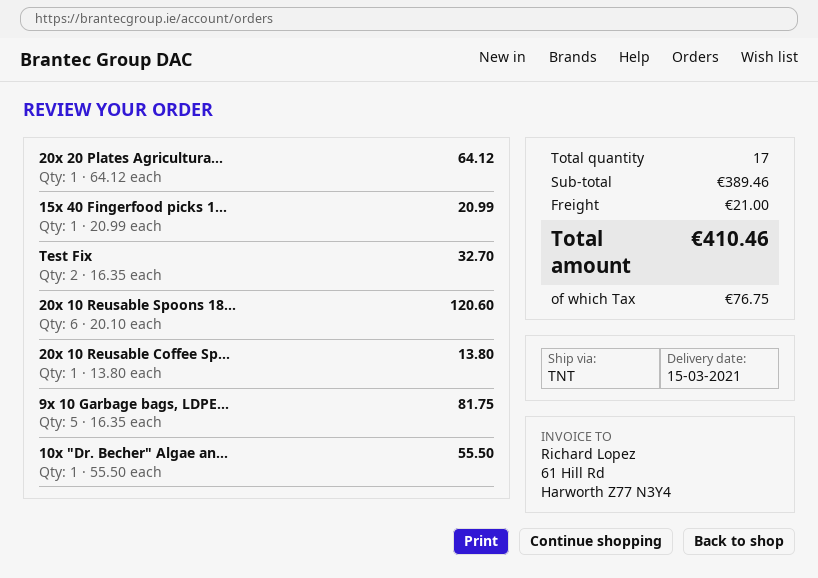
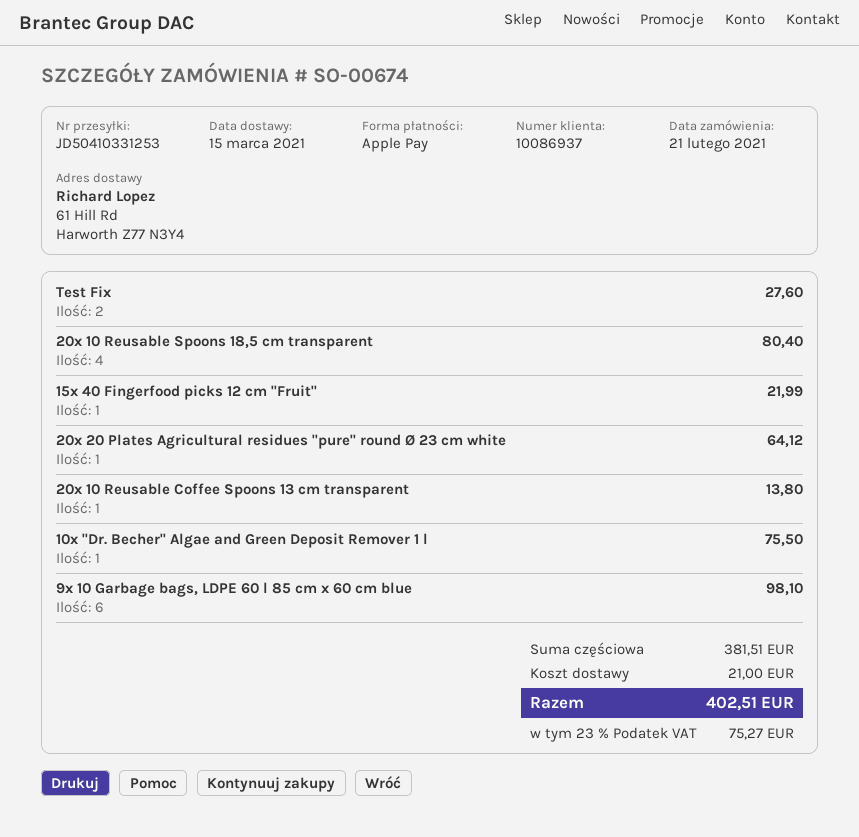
15x 40 Fingerfood picks 1...: 1 for 20.99 -> 1 for 21.99
Test Fix: 2 for 32.70 -> 2 for 27.60
20x 10 Reusable Spoons 18...: 6 for 120.60 -> 4 for 80.40
9x 10 Garbage bags, LDPE...: 5 for 81.75 -> 6 for 98.10
10x "Dr. Becher" Algae an...: 1 for 55.50 -> 1 for 75.50
subtotal: 389.46 -> 381.51
tax: 76.75 -> 75.27
total: 410.46 -> 402.51

